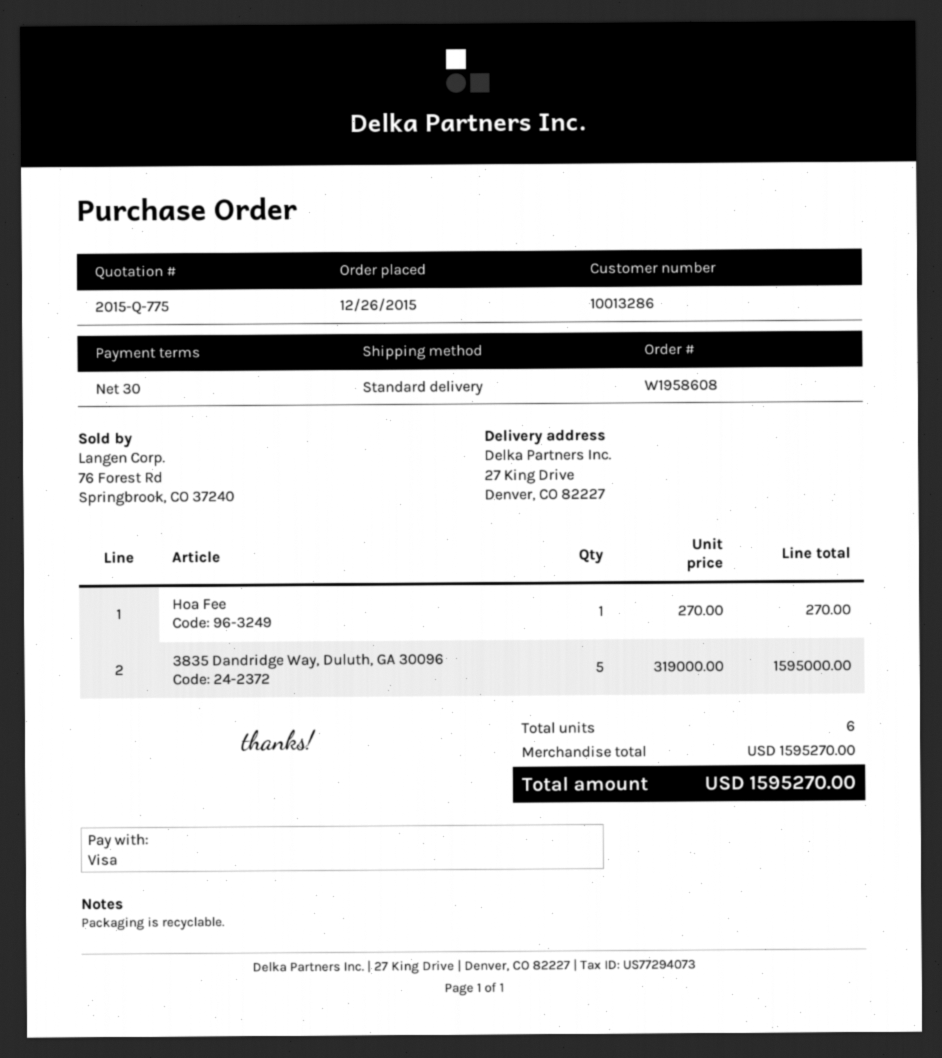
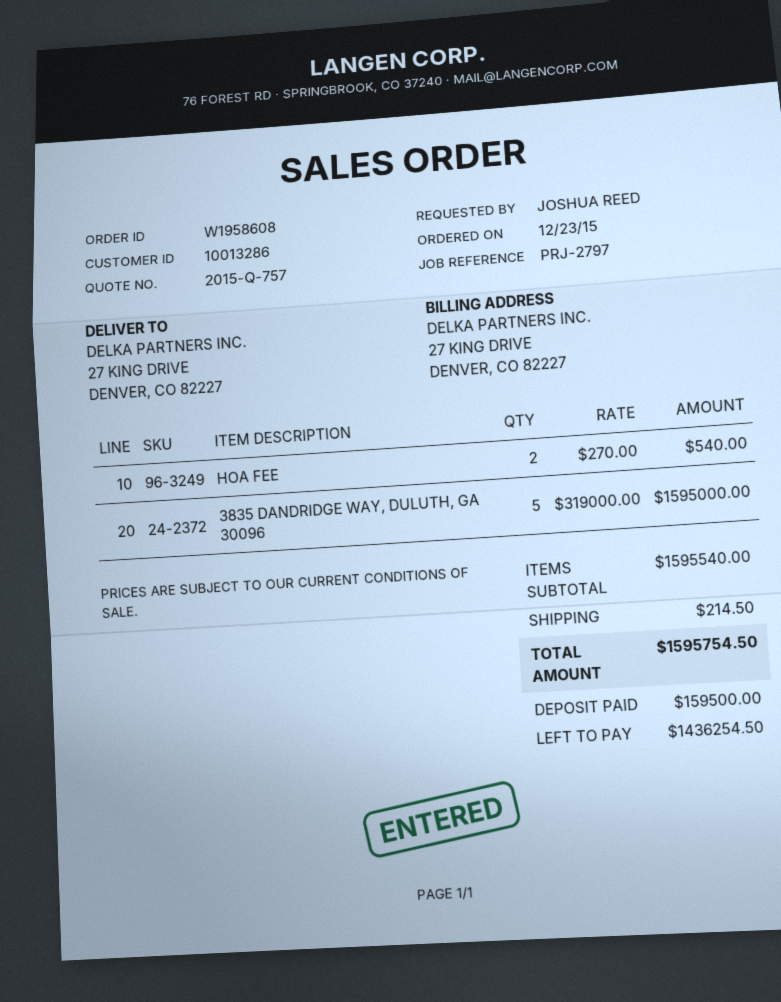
quote number: 2015-Q-775 -> 2015-Q-757
order date: 2015-12-26 -> 2015-12-23
Hoa Fee: 1 x 270.00 = 270.00 -> 2 x 270.00 = 540.00
subtotal: 1595270.00 -> 1595540.00
shipping: none -> 214.50
total: 1595270.00 -> 1595754.50

